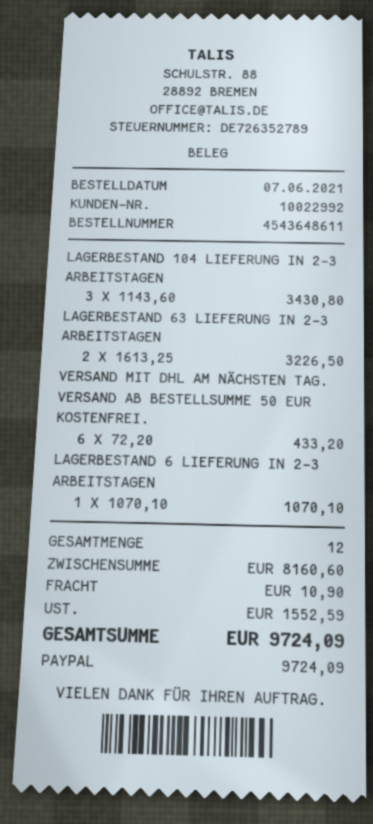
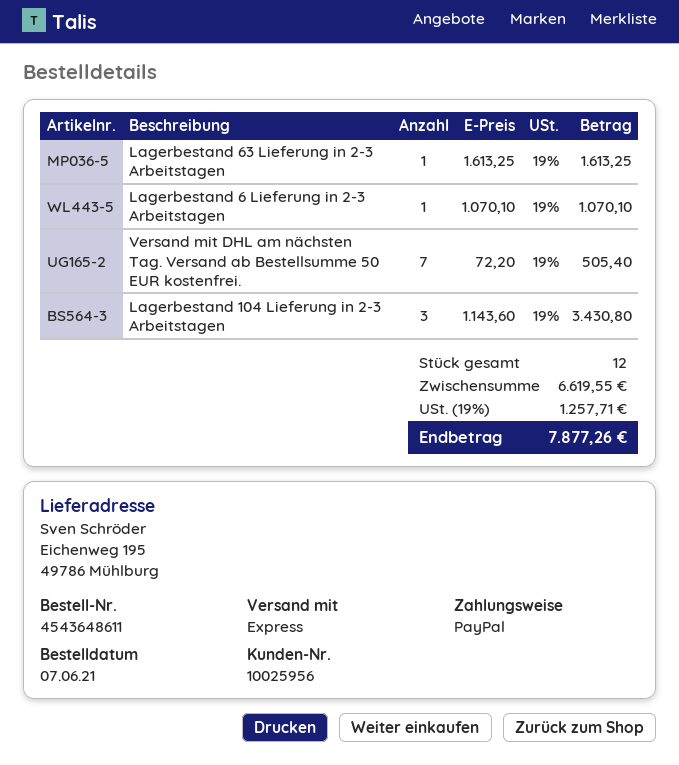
customer number: 10022992 -> 10025956
LAGERBESTAND 63 LIEFERUNG IN 2-3 ARBEITSTAGEN: 2 x 1613.25 = 3226.50 -> 1 x 1613.25 = 1613.25
VERSAND MIT DHL AM NÄCHSTEN TAG. VERSAND AB BESTELLSUMME 50 EUR KOSTENFREI.: 6 x 72.20 = 433.20 -> 7 x 72.20 = 505.40
subtotal: 8160.60 -> 6619.55
shipping: 10.90 -> none
tax: 1552.59 -> 1257.71
total: 9724.09 -> 7877.26

